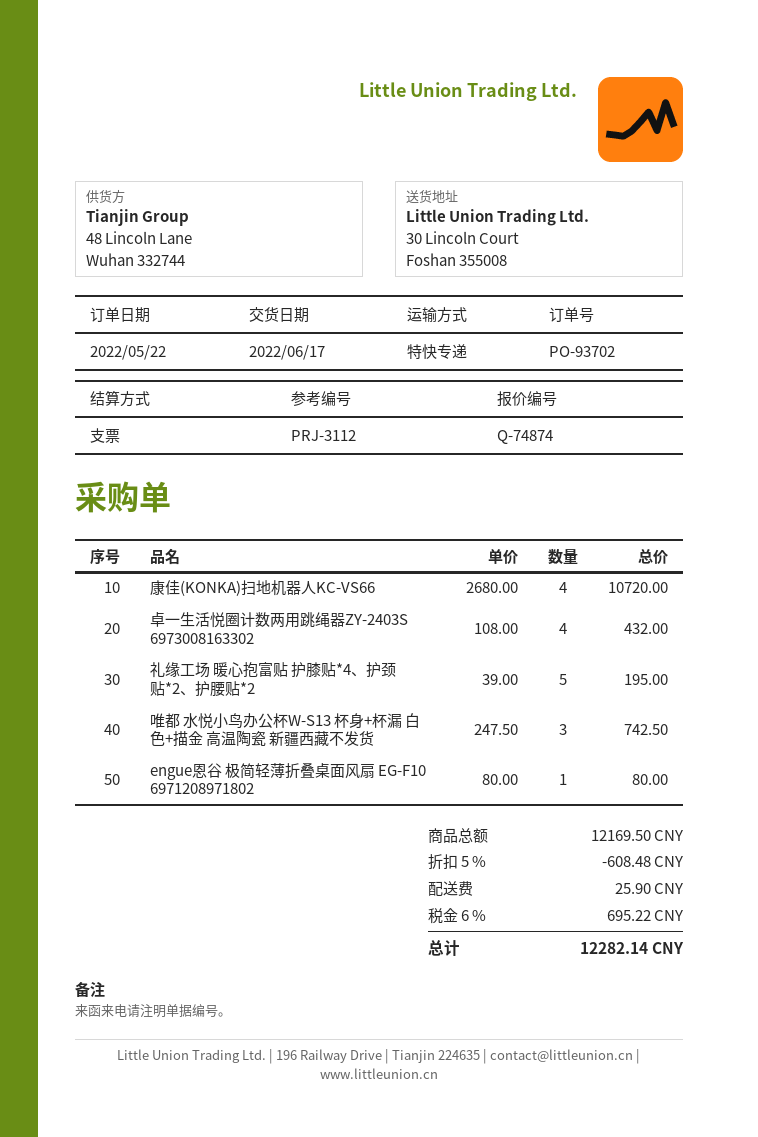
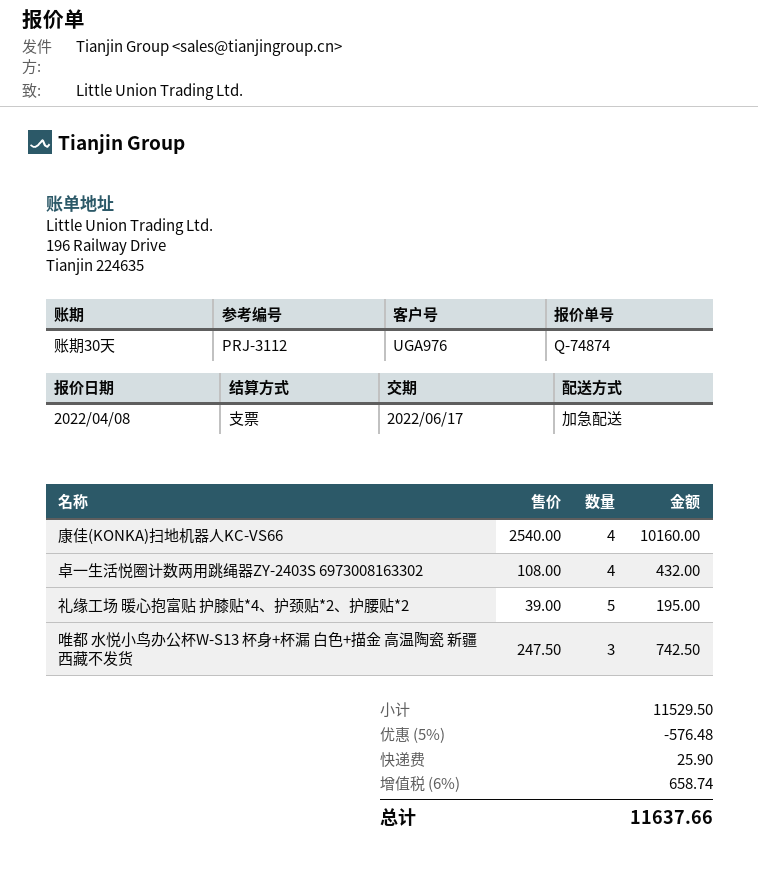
康佳(KONKA)扫地机器人KC-VS66: 4 x 2680.00 = 10720.00 -> 4 x 2540.00 = 10160.00
engue恩谷 极简轻薄折叠桌面风扇 EG-F10 6971208971802: 1 x 80.00 = 80.00 -> none
subtotal: 12169.50 -> 11529.50
discount: 5% = 608.48 -> 5% = 576.48
tax: 6% = 695.22 -> 6% = 658.74
total: 12282.14 -> 11637.66

